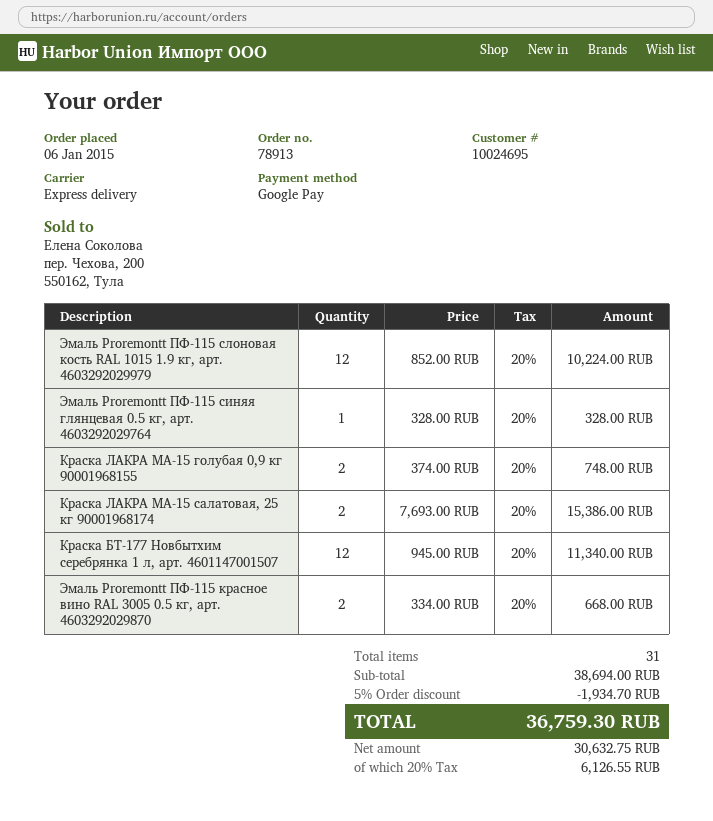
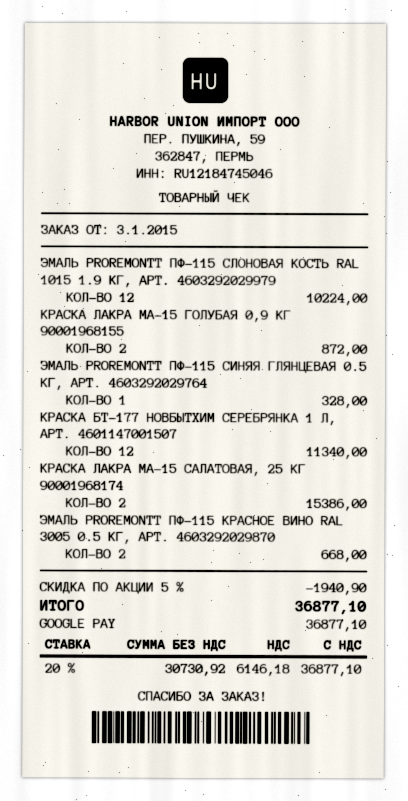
order date: 2015-01-06 -> 2015-01-03
Краска ЛАКРА МА-15 голубая 0,9 кг 90001968155: 2 for 748.00 -> 2 for 872.00
discount: 5% = 1934.70 -> 5% = 1940.90
net: 30632.75 -> 30730.92
tax: 20% = 6126.55 -> 20% = 6146.18
total: 36759.30 -> 36877.10

